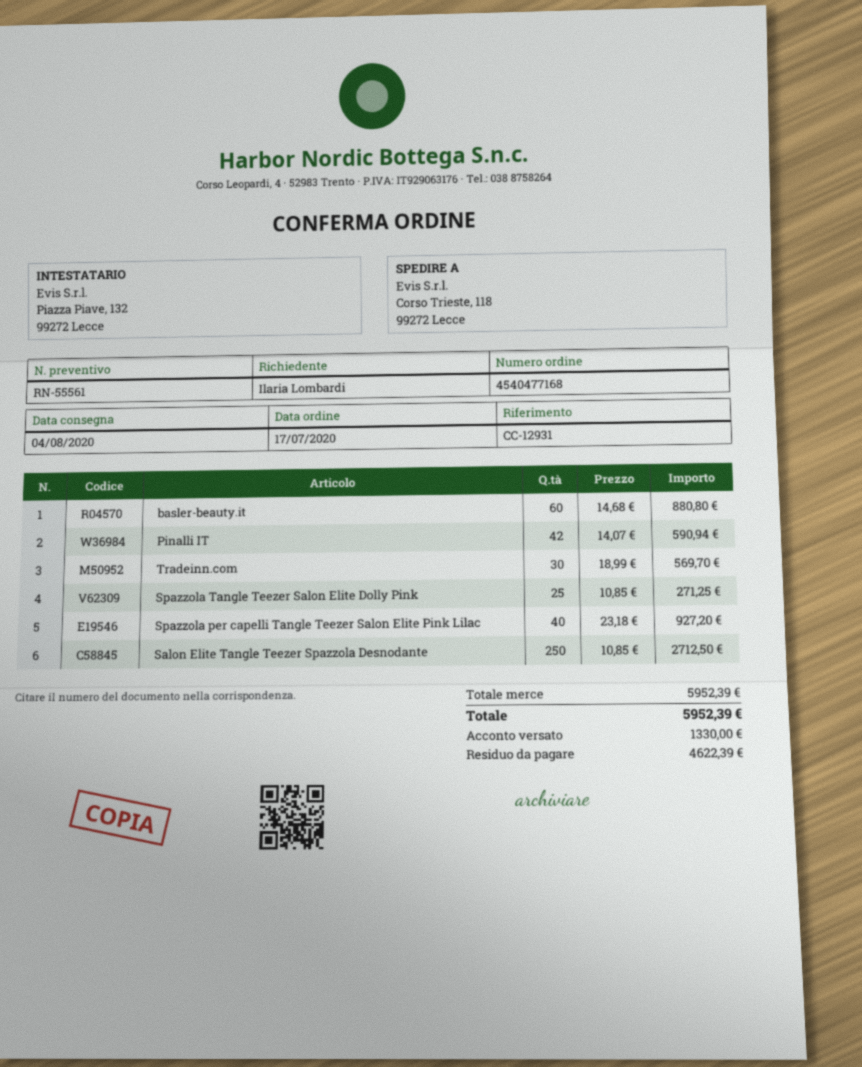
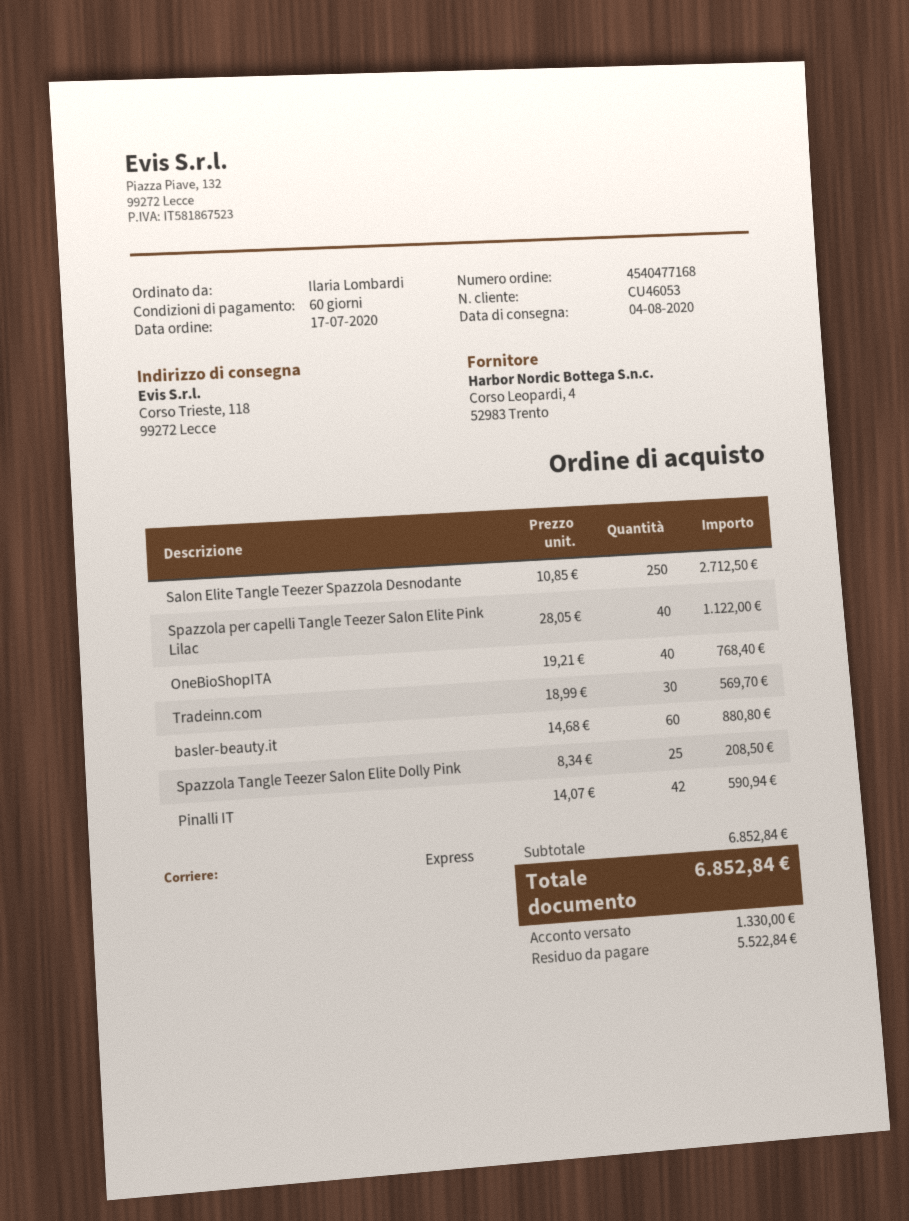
Spazzola Tangle Teezer Salon Elite Dolly Pink: 25 x 10.85 = 271.25 -> 25 x 8.34 = 208.50
Spazzola per capelli Tangle Teezer Salon Elite Pink Lilac: 40 x 23.18 = 927.20 -> 40 x 28.05 = 1122.00
OneBioShopITA: none -> 40 x 19.21 = 768.40
subtotal: 5952.39 -> 6852.84
total: 5952.39 -> 6852.84
balance: 4622.39 -> 5522.84

